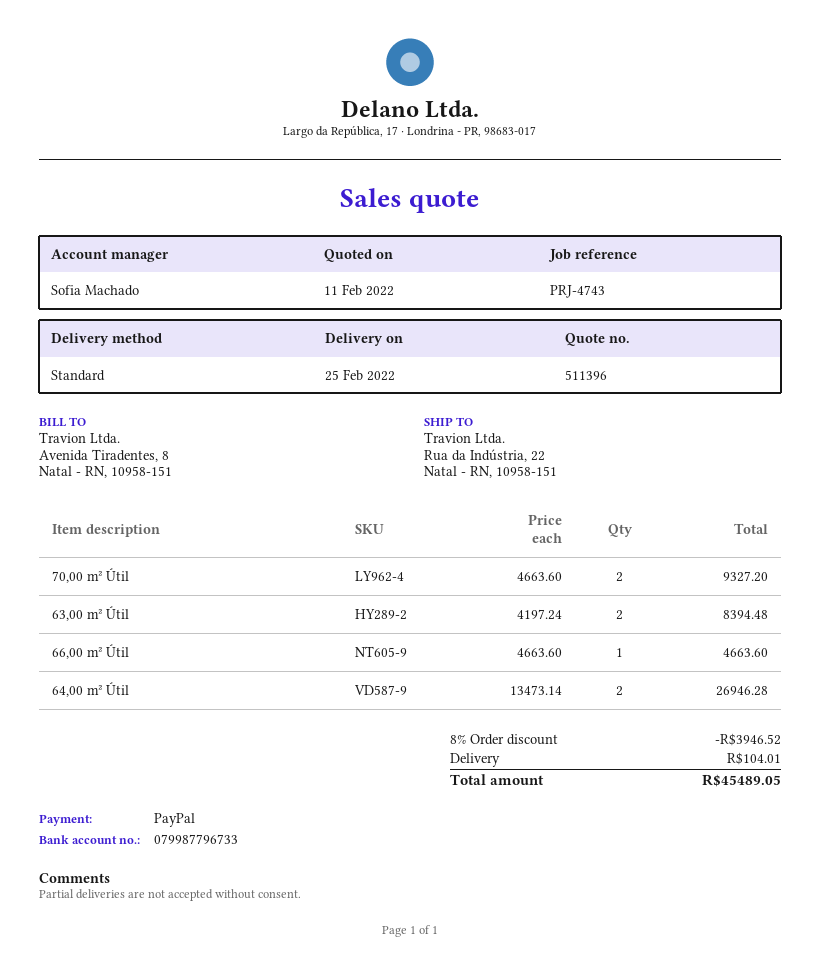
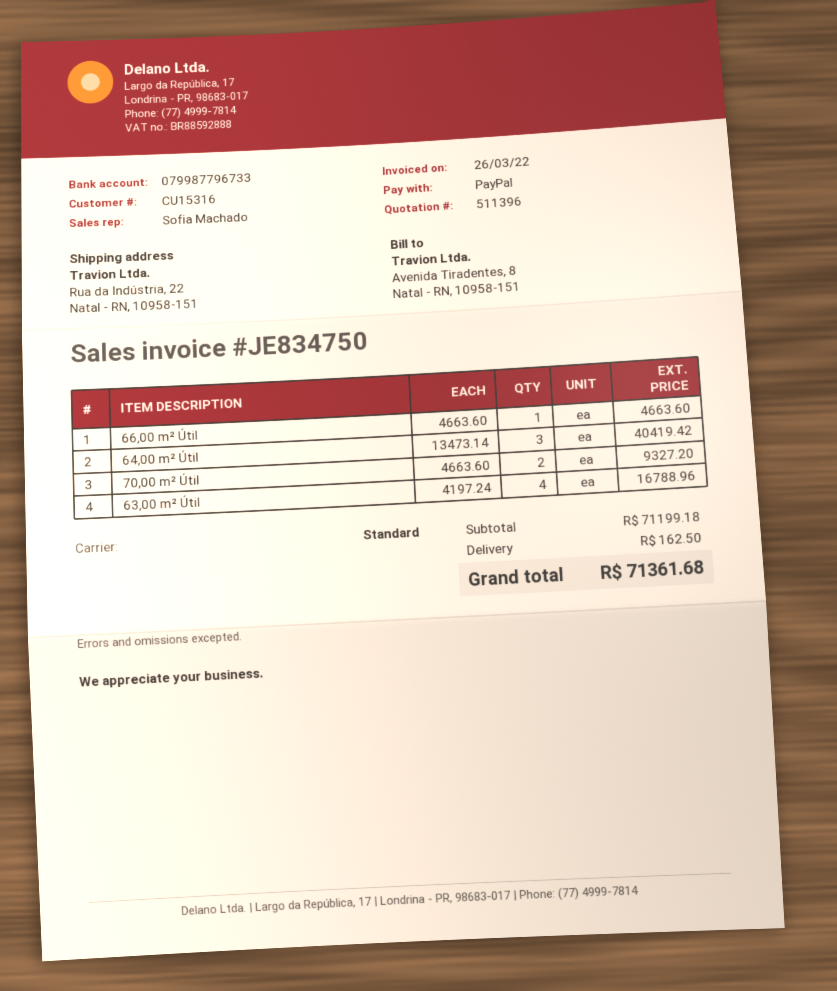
63,00 m² Útil: 2 x 4197.24 = 8394.48 -> 4 x 4197.24 = 16788.96
64,00 m² Útil: 2 x 13473.14 = 26946.28 -> 3 x 13473.14 = 40419.42
discount: 8% = 3946.52 -> none
shipping: 104.01 -> 162.50
total: 45489.05 -> 71361.68

